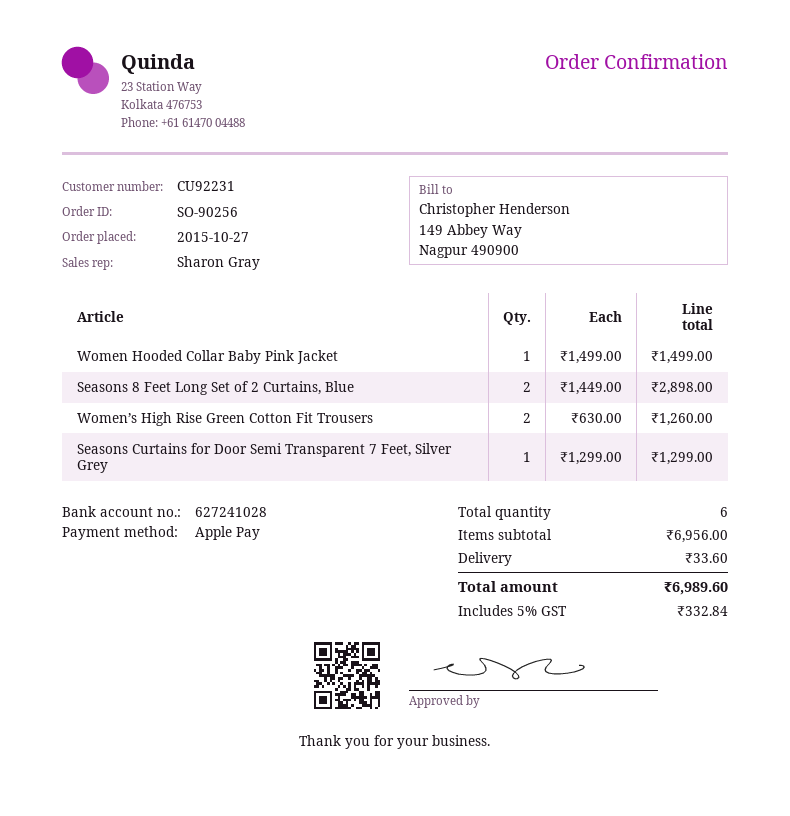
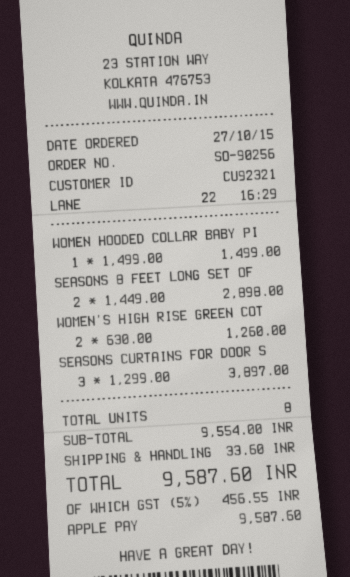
customer number: CU92231 -> CU92321
Seasons Curtains for Door Semi Transparent 7 Feet, Silver Grey: 1 x 1299.00 = 1299.00 -> 3 x 1299.00 = 3897.00
total quantity: 6 -> 8
subtotal: 6956.00 -> 9554.00
tax: 5% = 332.84 -> 5% = 456.55
total: 6989.60 -> 9587.60

